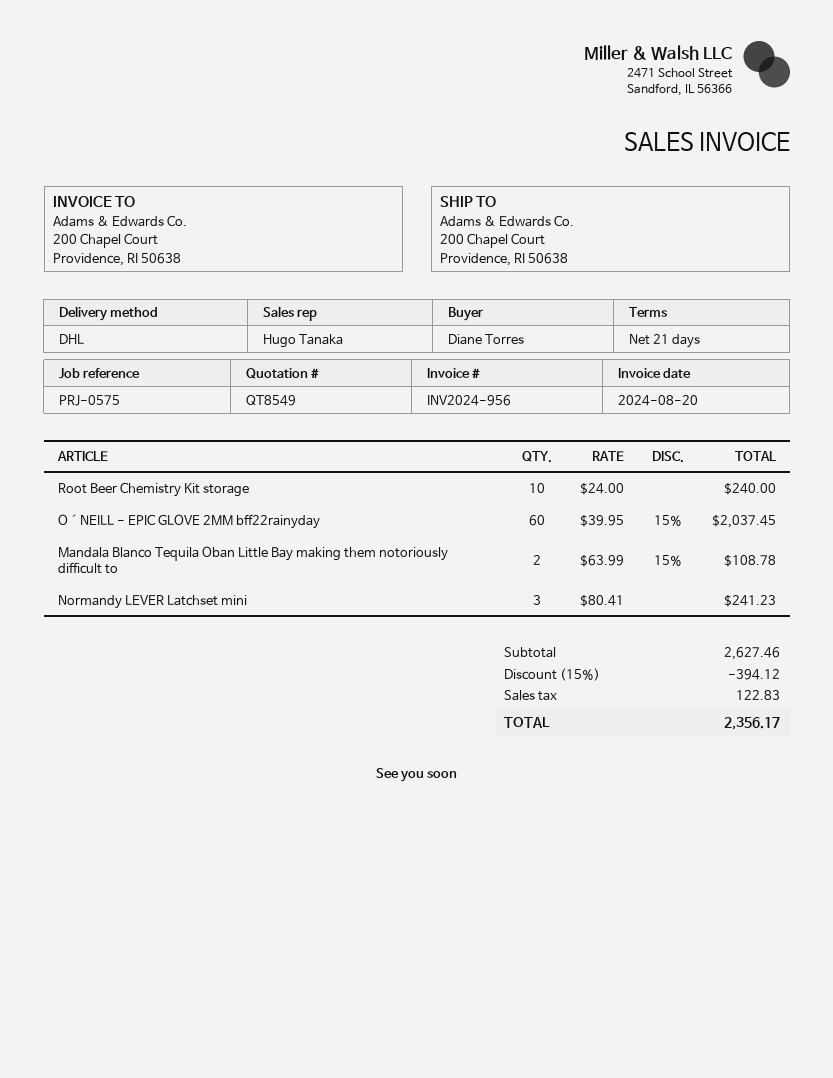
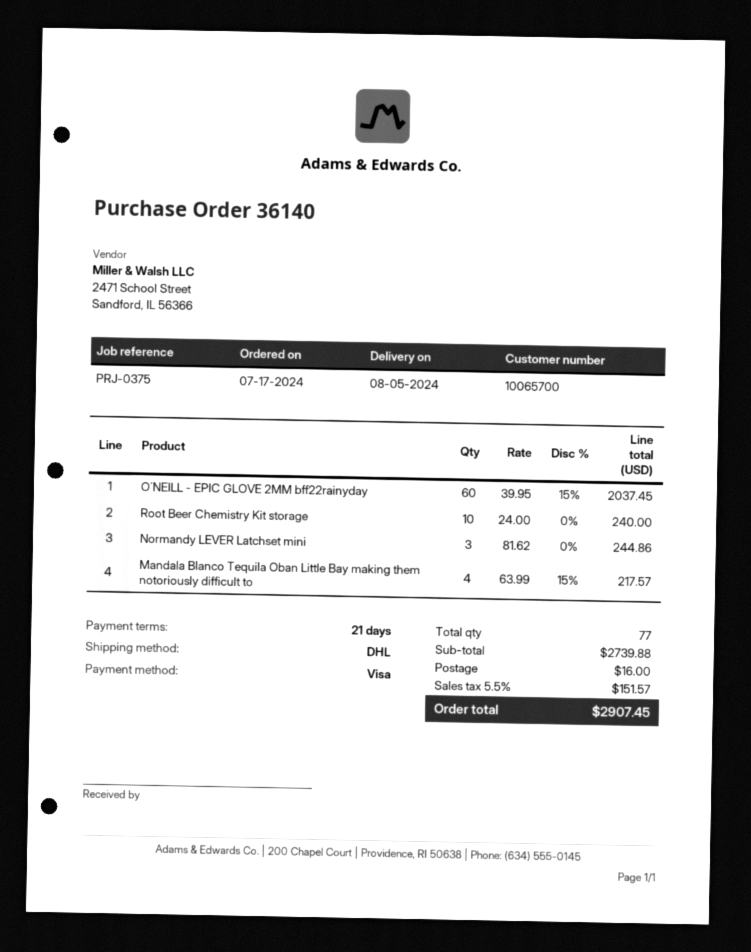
reference: PRJ-0575 -> PRJ-0375
Mandala Blanco Tequila Oban Little Bay making them notoriously difficult to: 2 x 63.99 - 15% = 108.78 -> 4 x 63.99 - 15% = 217.57
Normandy LEVER Latchset mini: 3 x 80.41 = 241.23 -> 3 x 81.62 = 244.86
subtotal: 2627.46 -> 2739.88
discount: 15% = 394.12 -> none
shipping: none -> 16.00
tax: 122.83 -> 151.57
total: 2356.17 -> 2907.45

